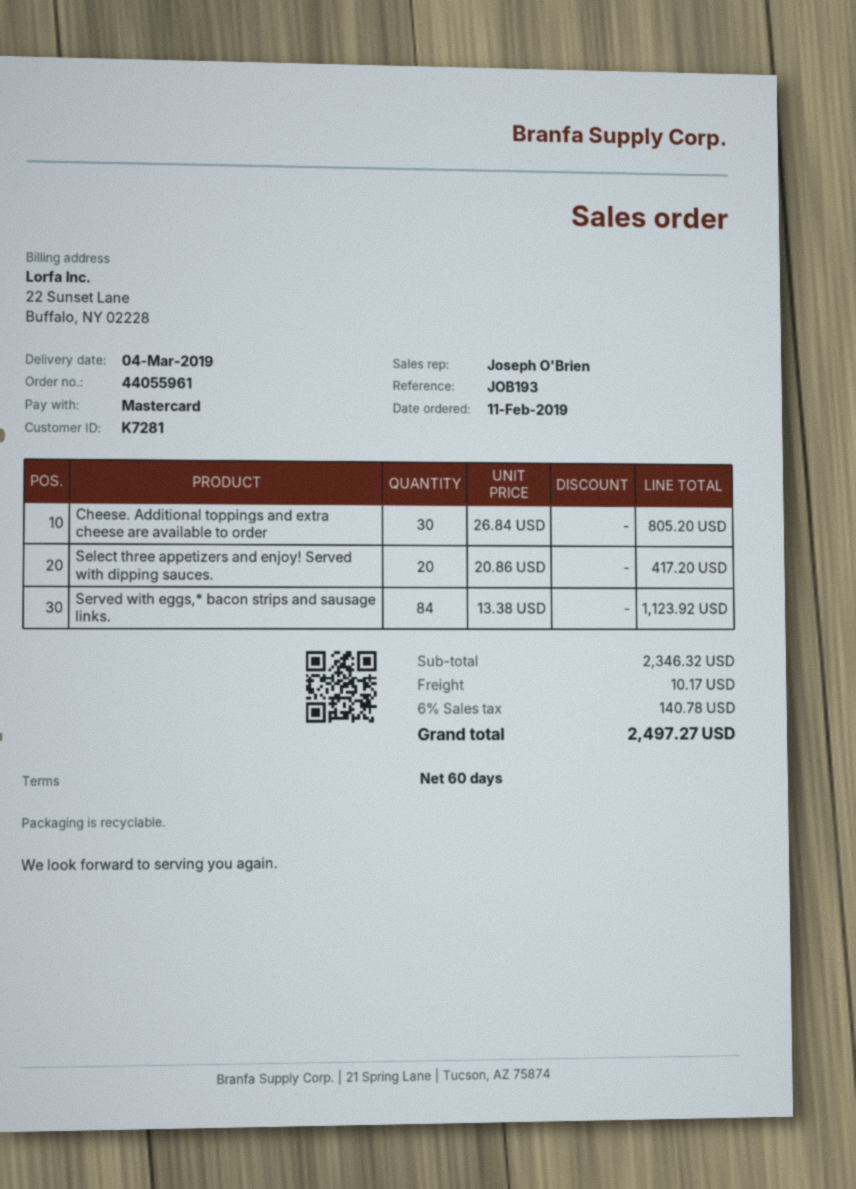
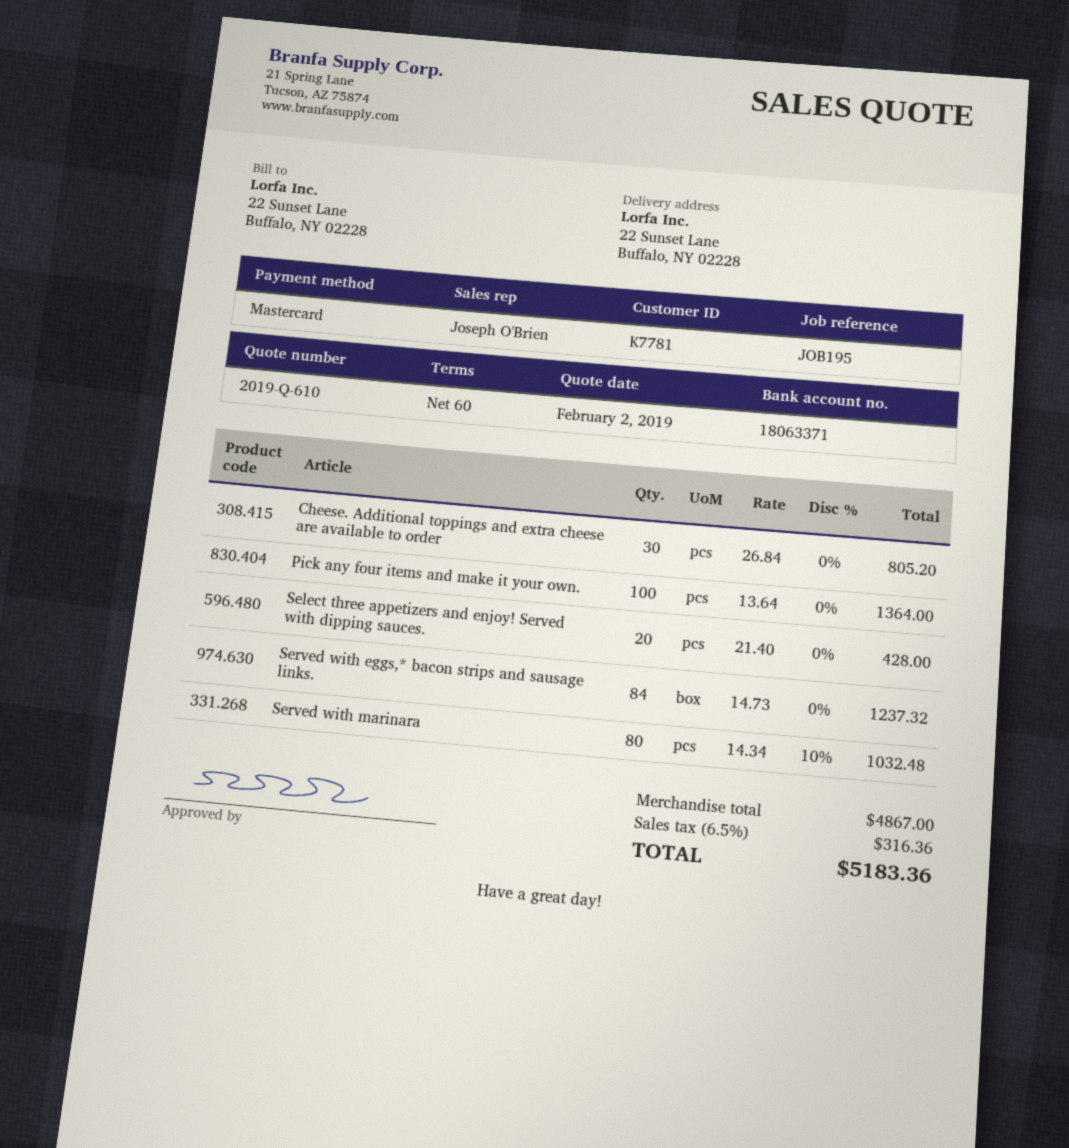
customer number: K7281 -> K7781
reference: JOB193 -> JOB195
Select three appetizers and enjoy! Served with dipping sauces.: 20 x 20.86 = 417.20 -> 20 x 21.40 = 428.00
Served with eggs,* bacon strips and sausage links.: 84 x 13.38 = 1123.92 -> 84 x 14.73 = 1237.32
Pick any four items and make it your own.: none -> 100 x 13.64 = 1364.00
Served with marinara: none -> 80 x 14.34 - 10% = 1032.48
subtotal: 2346.32 -> 4867.00
shipping: 10.17 -> none
tax: 6% = 140.78 -> 6.5% = 316.36
total: 2497.27 -> 5183.36

